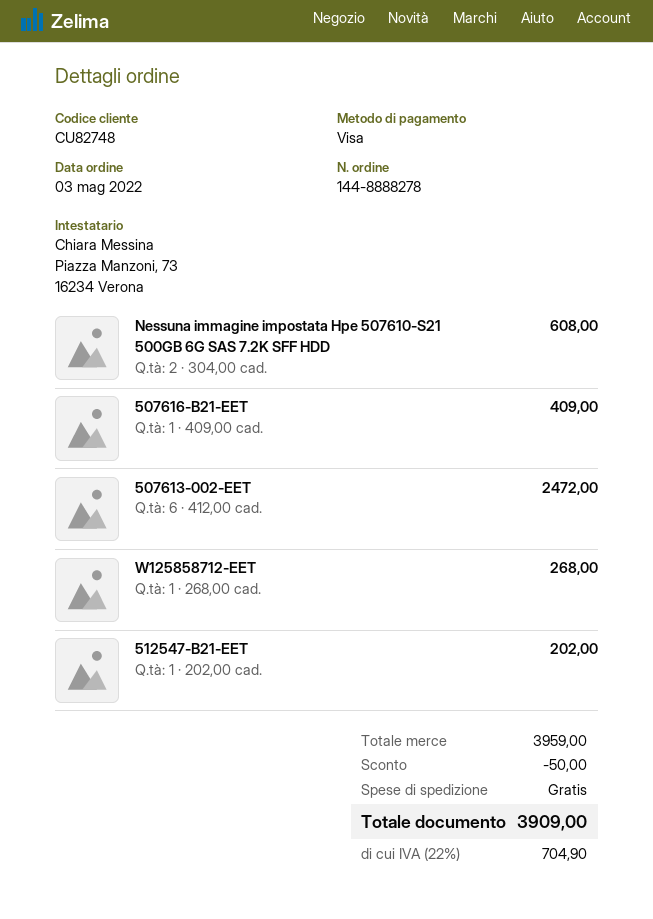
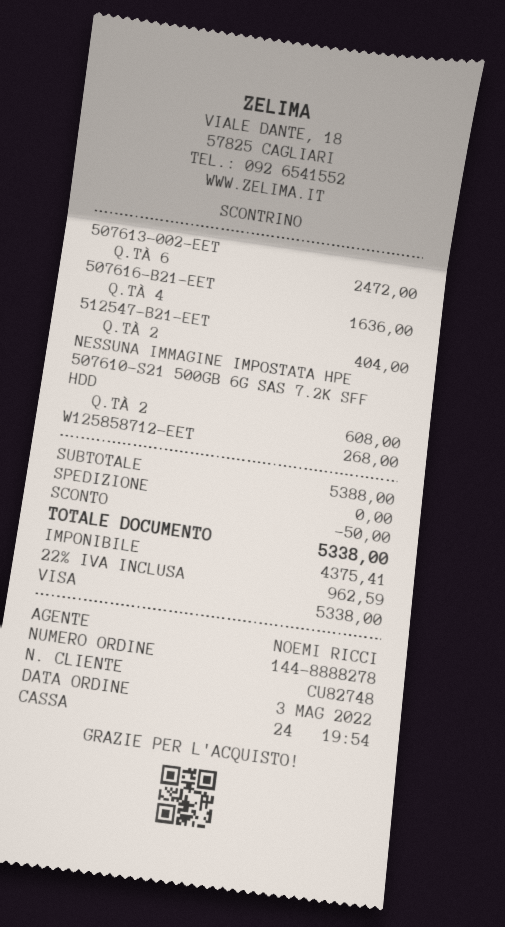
507616-B21-EET: 1 for 409.00 -> 4 for 1636.00
512547-B21-EET: 1 for 202.00 -> 2 for 404.00
subtotal: 3959.00 -> 5388.00
tax: 22% = 704.90 -> 22% = 962.59
total: 3909.00 -> 5338.00

